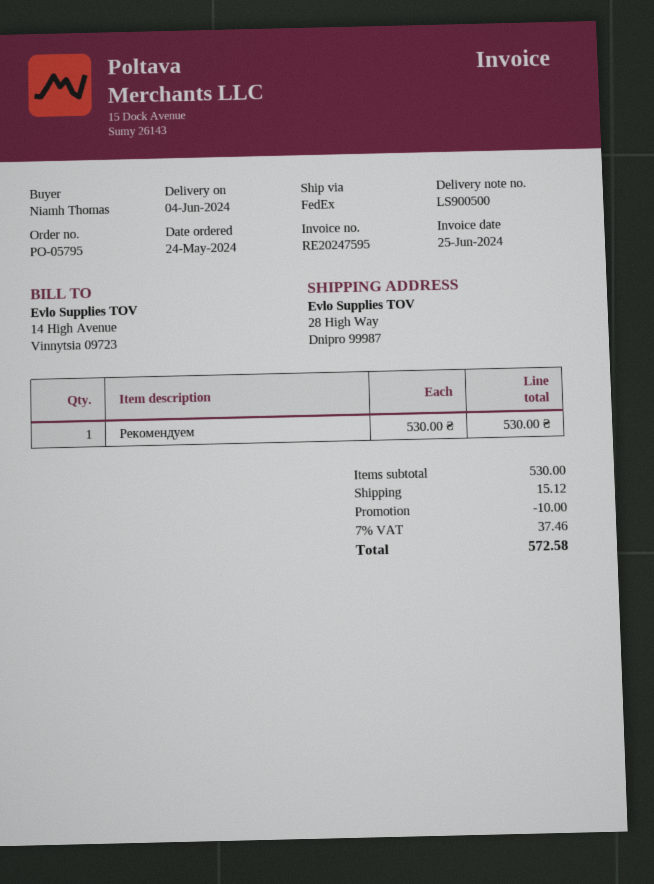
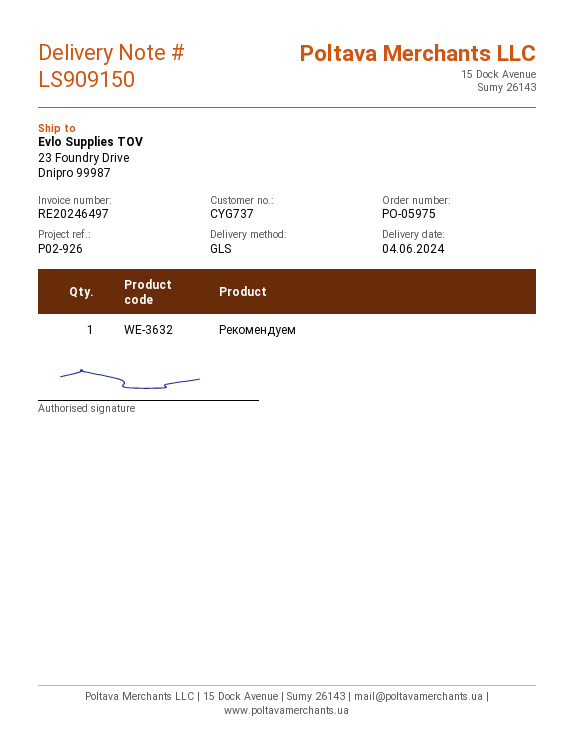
order number: PO-05795 -> PO-05975
delivery note number: LS900500 -> LS909150
invoice number: RE20247595 -> RE20246497
shipping method: FedEx -> GLS
ship to: 28 High Way, Dnipro 99987 -> 23 Foundry Drive, Dnipro 99987

